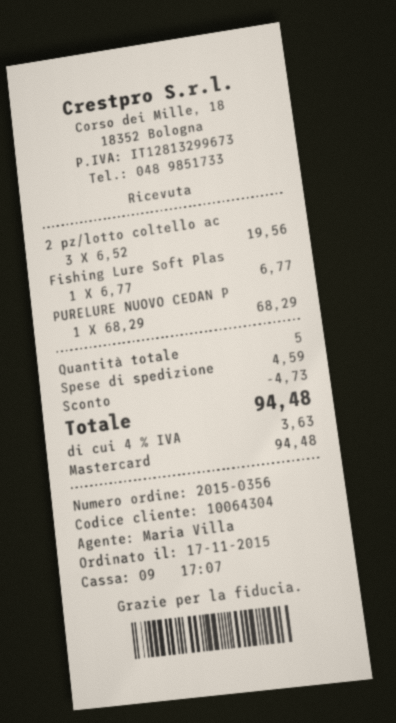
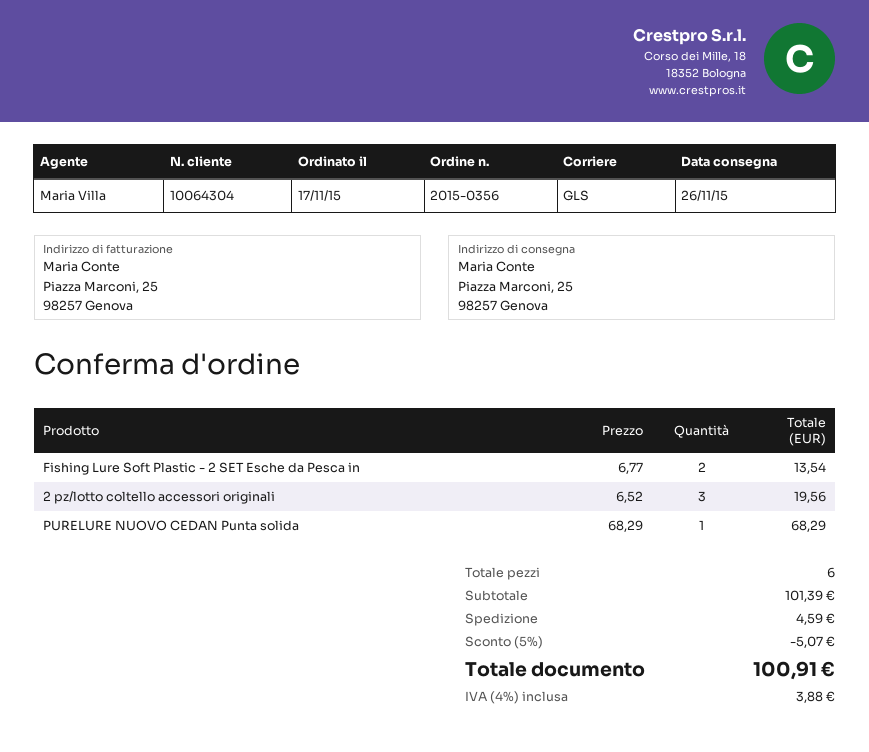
Fishing Lure Soft Plas: 1 x 6.77 = 6.77 -> 2 x 6.77 = 13.54
total quantity: 5 -> 6
discount: 4.73 -> 5.07
tax: 4% = 3.63 -> 4% = 3.88
total: 94.48 -> 100.91

